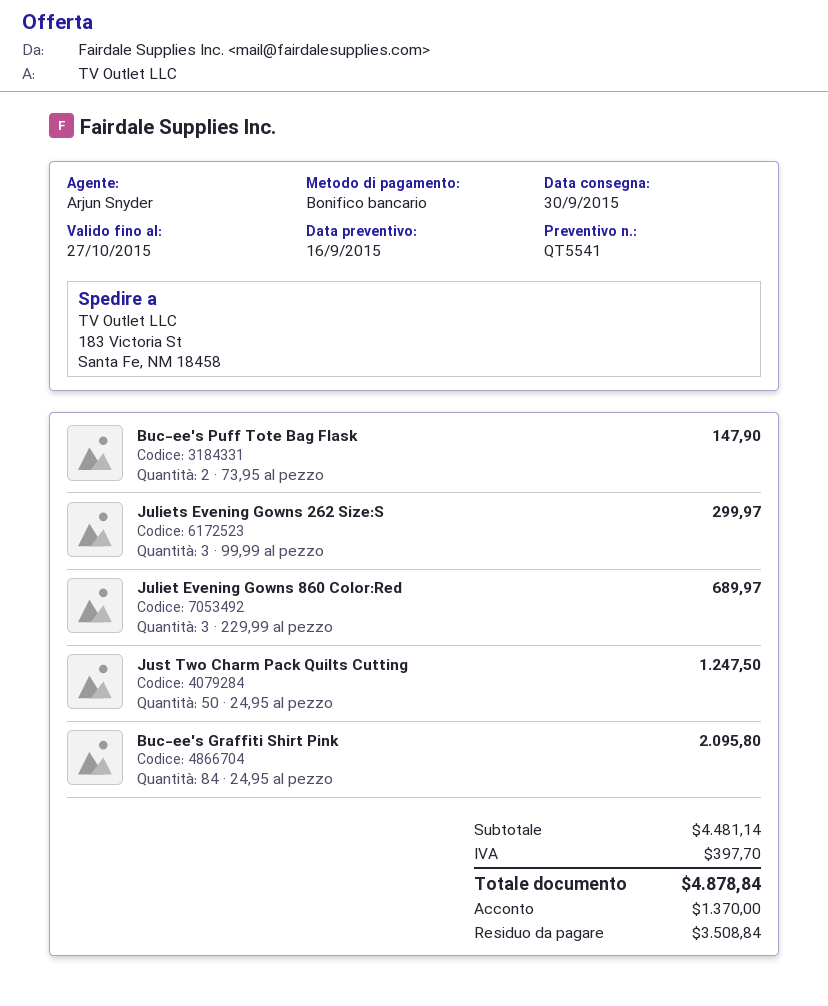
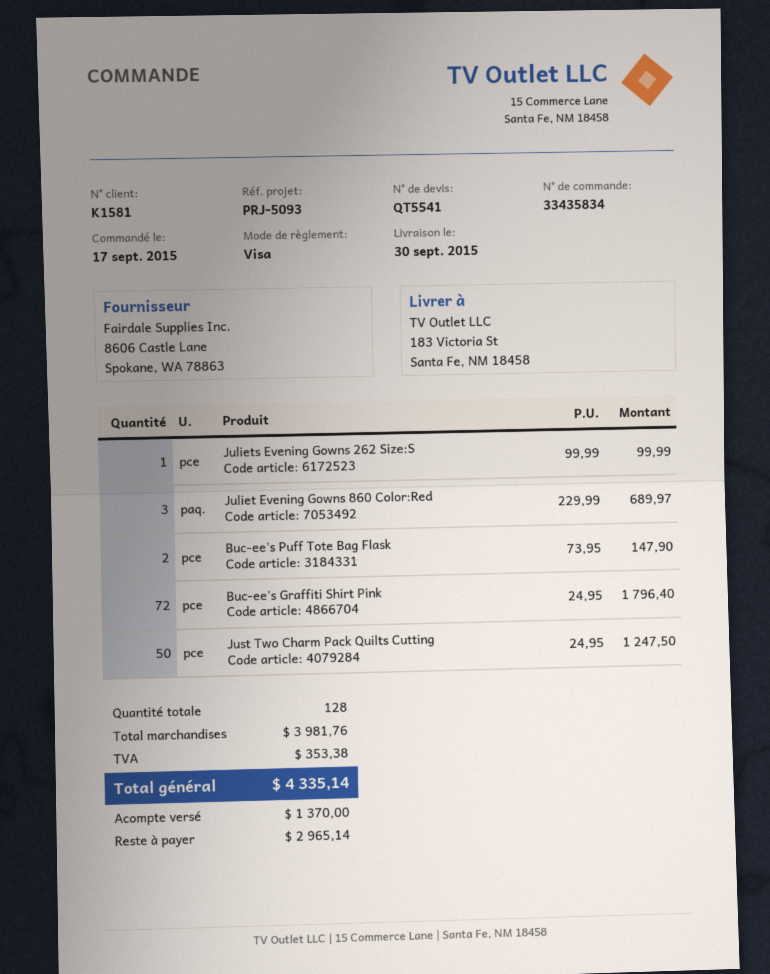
payment method: bank transfer -> Visa
Juliets Evening Gowns 262 Size:S: 3 x 99.99 = 299.97 -> 1 x 99.99 = 99.99
Buc-ee's Graffiti Shirt Pink: 84 x 24.95 = 2095.80 -> 72 x 24.95 = 1796.40
subtotal: 4481.14 -> 3981.76
tax: 397.70 -> 353.38
total: 4878.84 -> 4335.14
balance: 3508.84 -> 2965.14

